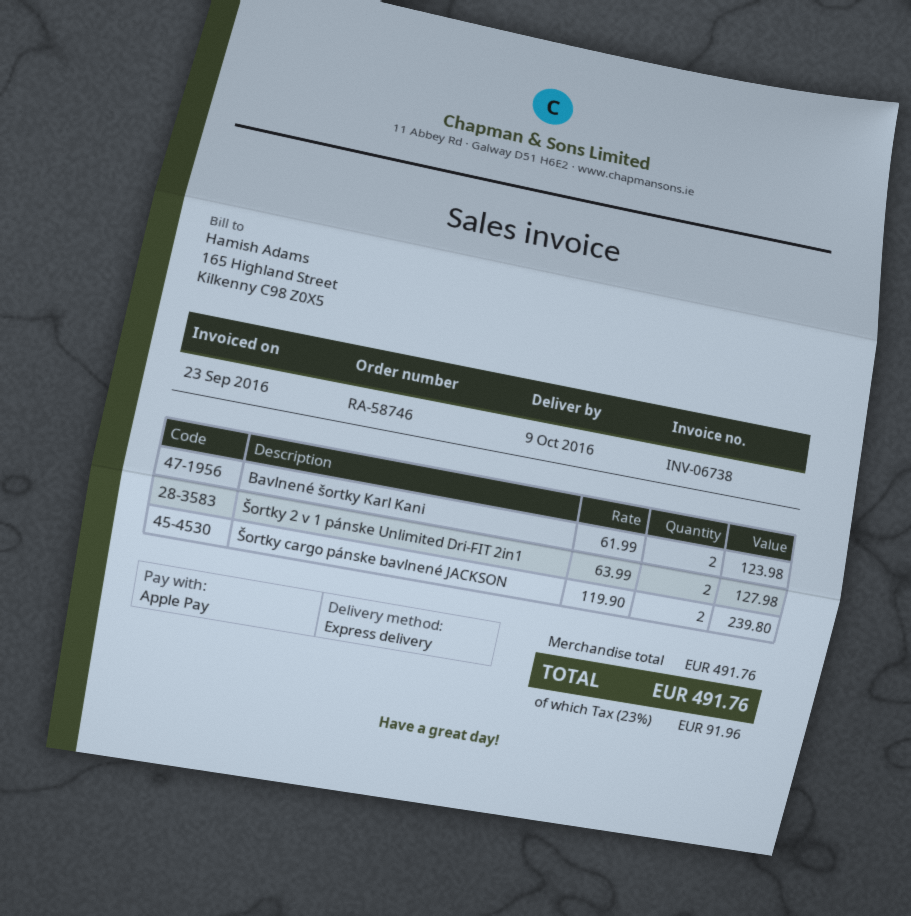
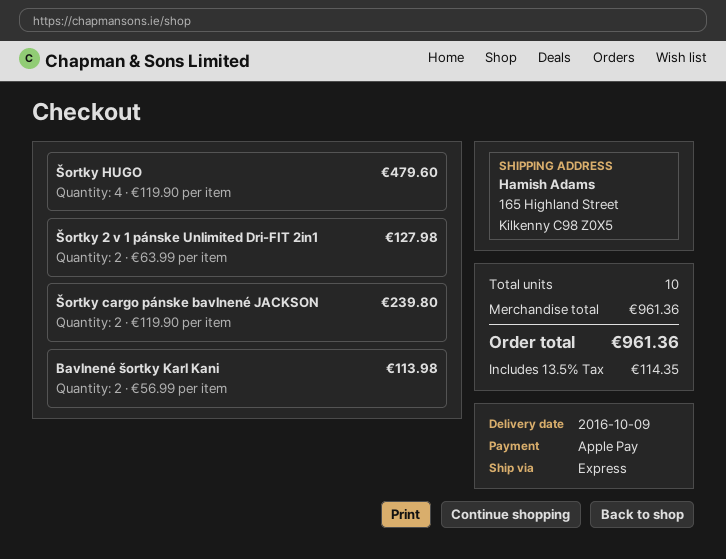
Bavlnené šortky Karl Kani: 2 x 61.99 = 123.98 -> 2 x 56.99 = 113.98
Šortky HUGO: none -> 4 x 119.90 = 479.60
subtotal: 491.76 -> 961.36
tax: 23% = 91.96 -> 13.5% = 114.35
total: 491.76 -> 961.36

